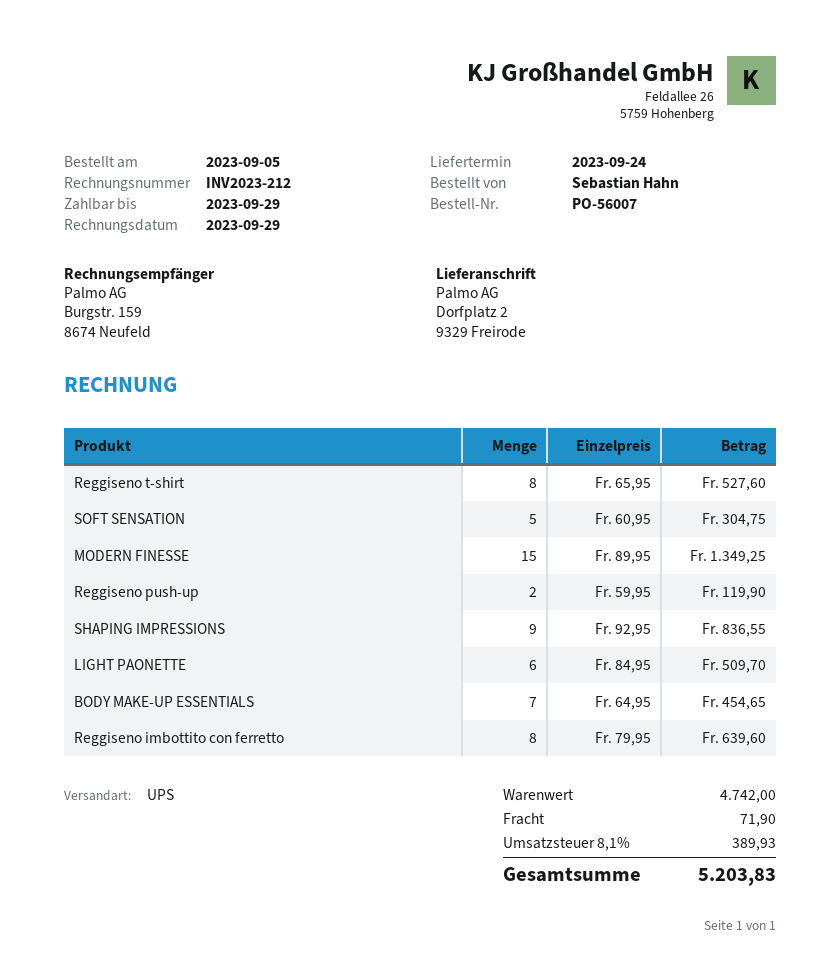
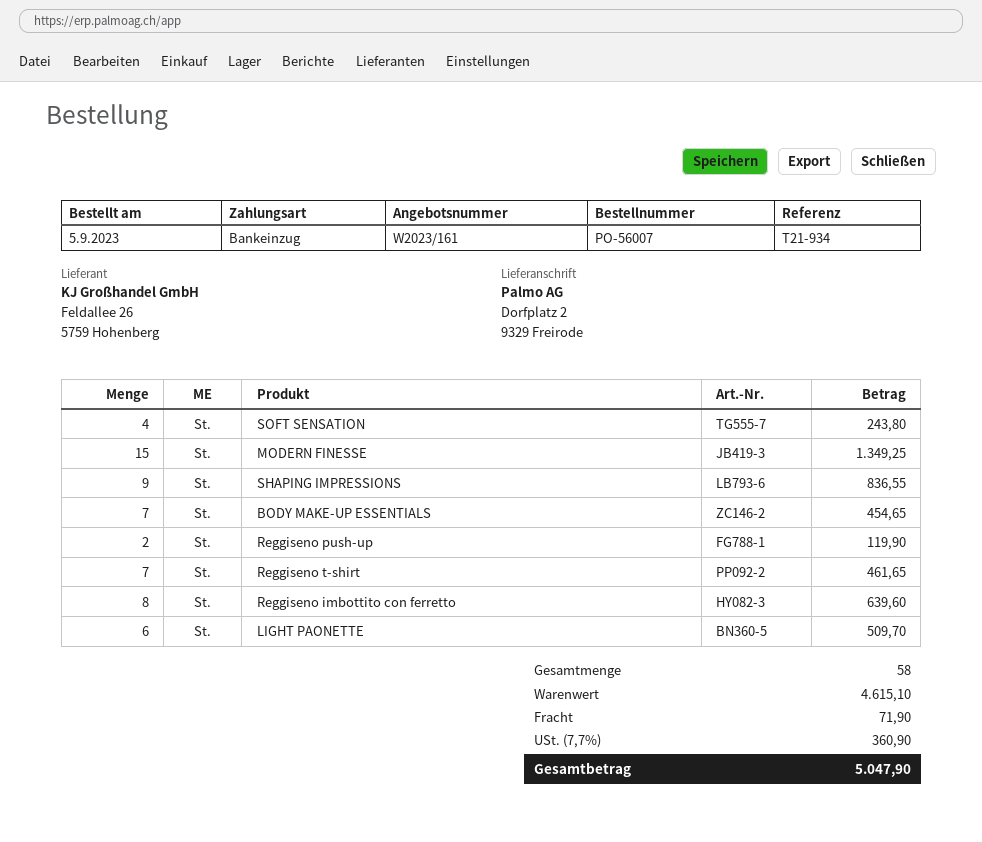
Reggiseno t-shirt: 8 for 527.60 -> 7 for 461.65
SOFT SENSATION: 5 for 304.75 -> 4 for 243.80
subtotal: 4742.00 -> 4615.10
tax: 8.1% = 389.93 -> 7.7% = 360.90
total: 5203.83 -> 5047.90

